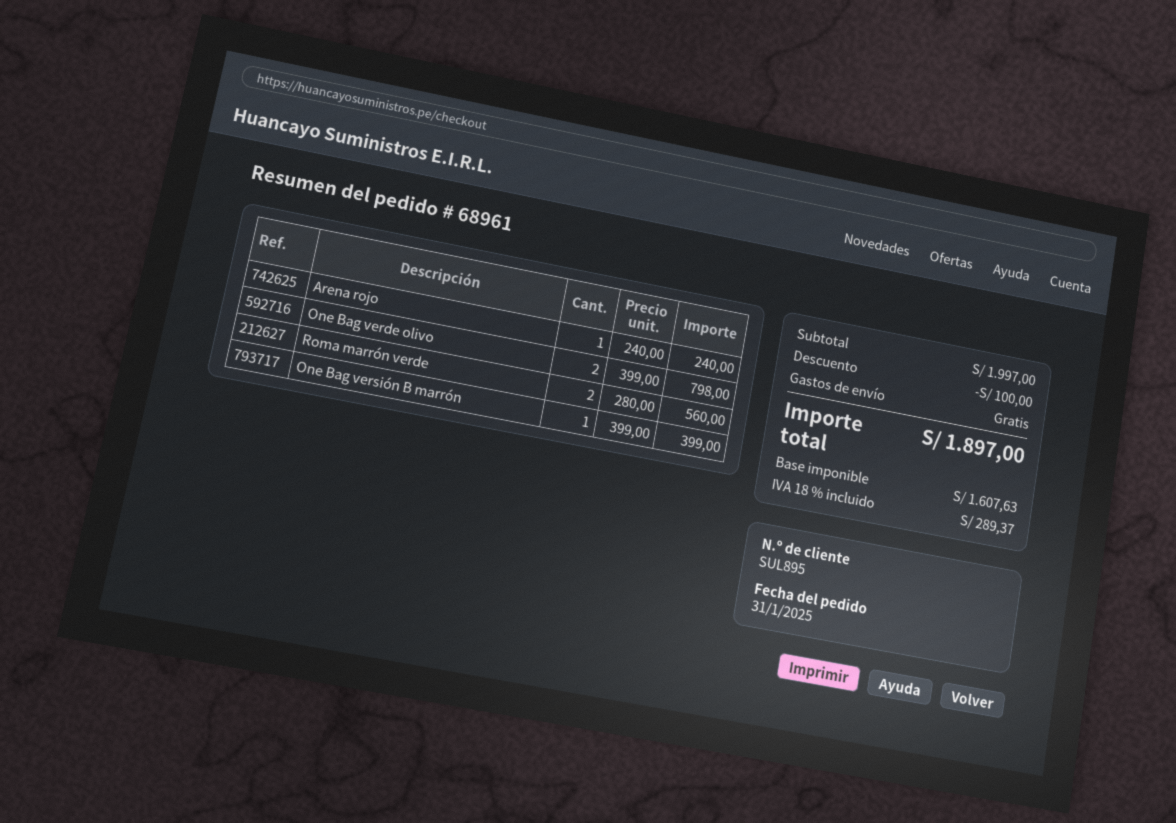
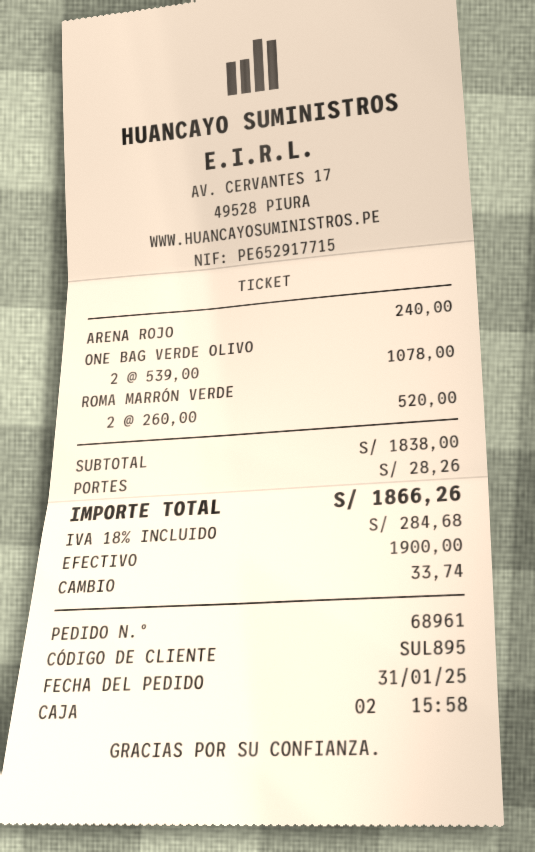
One Bag verde olivo: 2 x 399.00 = 798.00 -> 2 x 539.00 = 1078.00
Roma marrón verde: 2 x 280.00 = 560.00 -> 2 x 260.00 = 520.00
One Bag versión B marrón: 1 x 399.00 = 399.00 -> none
subtotal: 1997.00 -> 1838.00
discount: 100.00 -> none
shipping: 0.00 -> 28.26
tax: 18% = 289.37 -> 18% = 284.68
total: 1897.00 -> 1866.26

